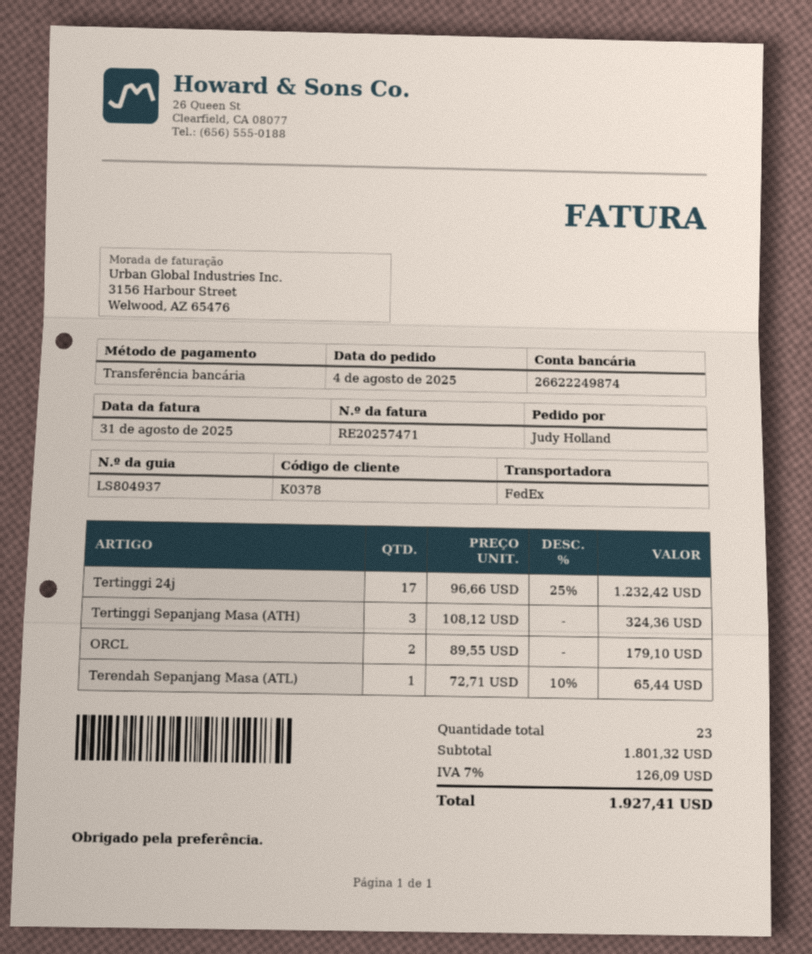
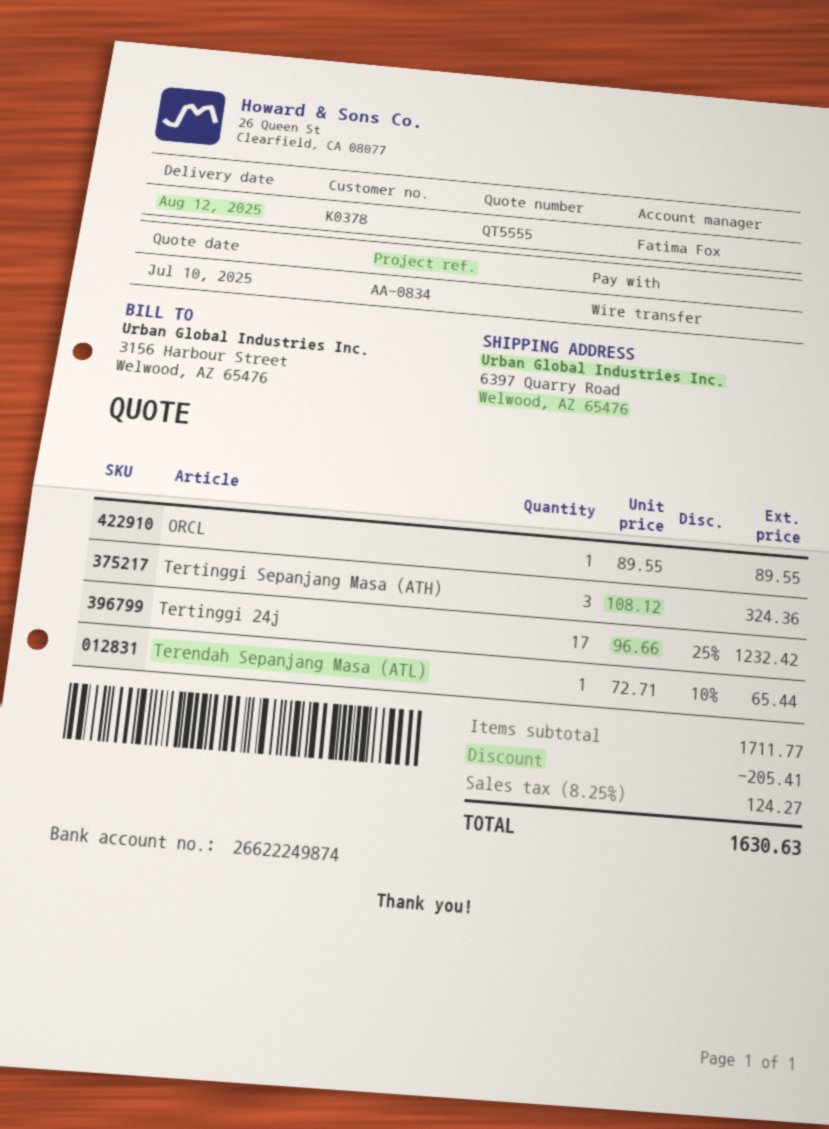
ORCL: 2 x 89.55 = 179.10 -> 1 x 89.55 = 89.55
subtotal: 1801.32 -> 1711.77
discount: none -> 205.41
tax: 7% = 126.09 -> 8.25% = 124.27
total: 1927.41 -> 1630.63

